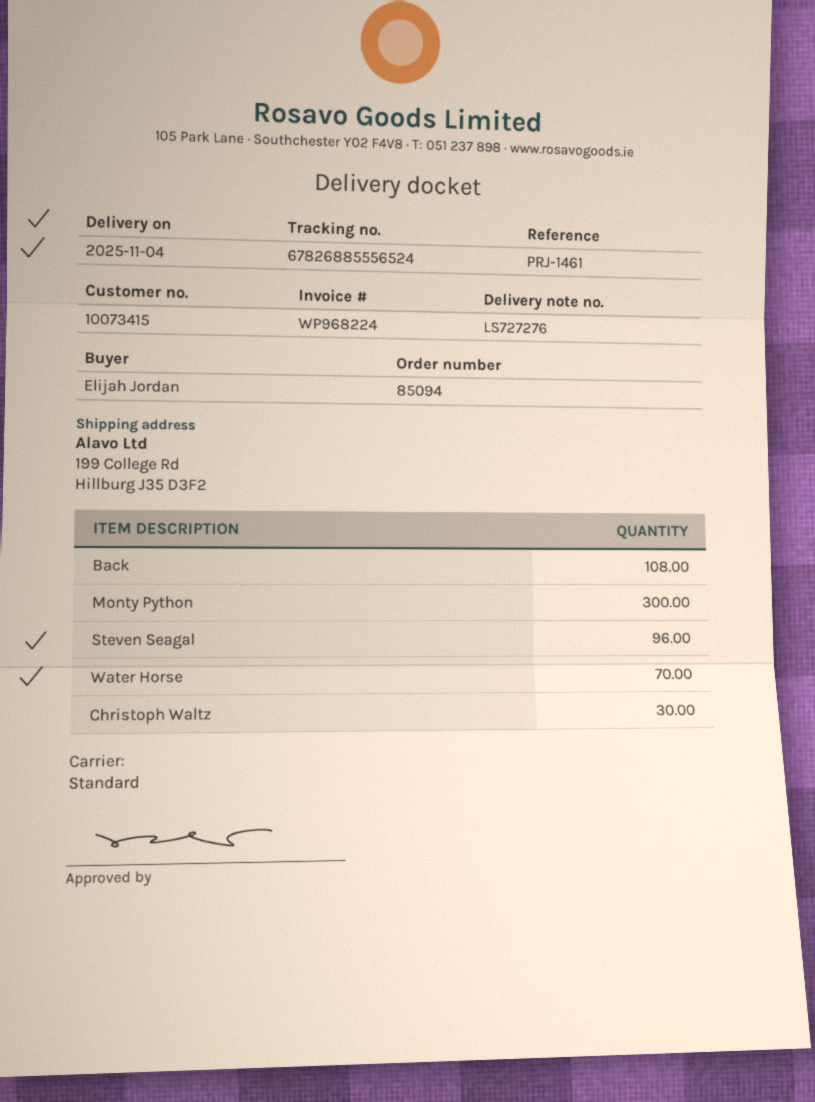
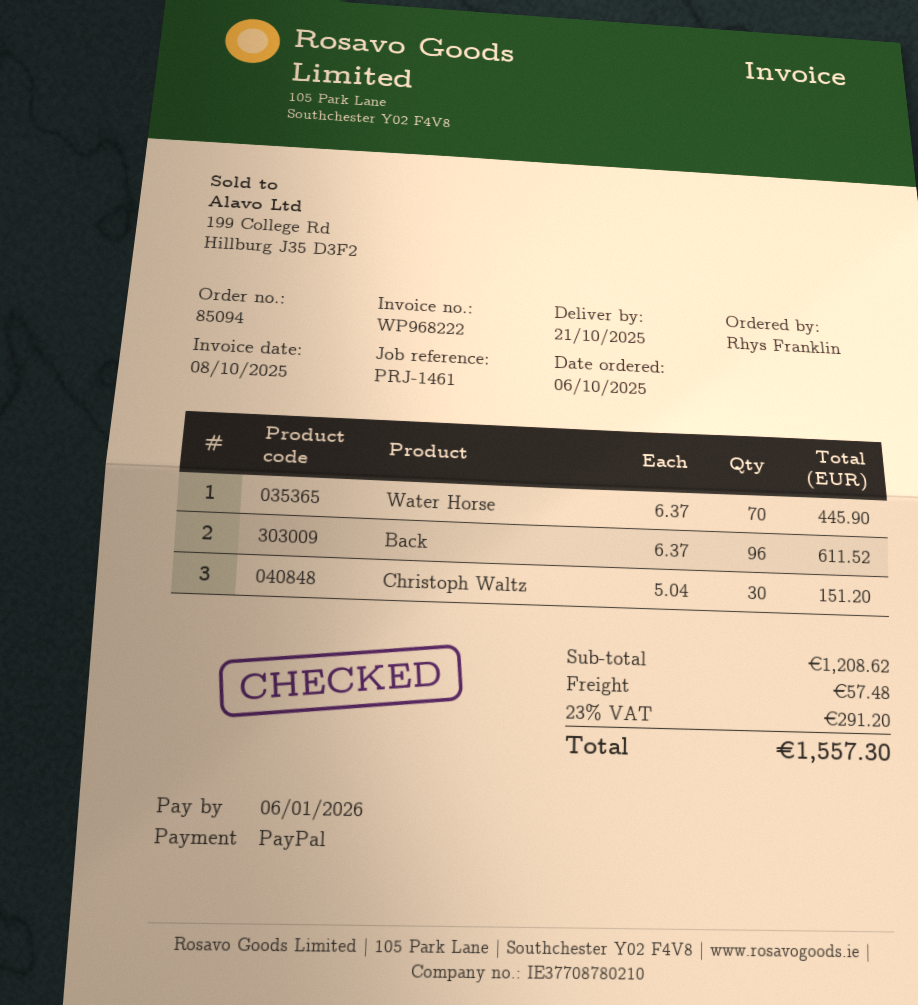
delivery date: 2025-11-04 -> 2025-10-21
invoice number: WP968224 -> WP968222
ordered by: Elijah Jordan -> Rhys Franklin
Back: 108 -> 96
Monty Python: 300 -> none
Steven Seagal: 96 -> none

